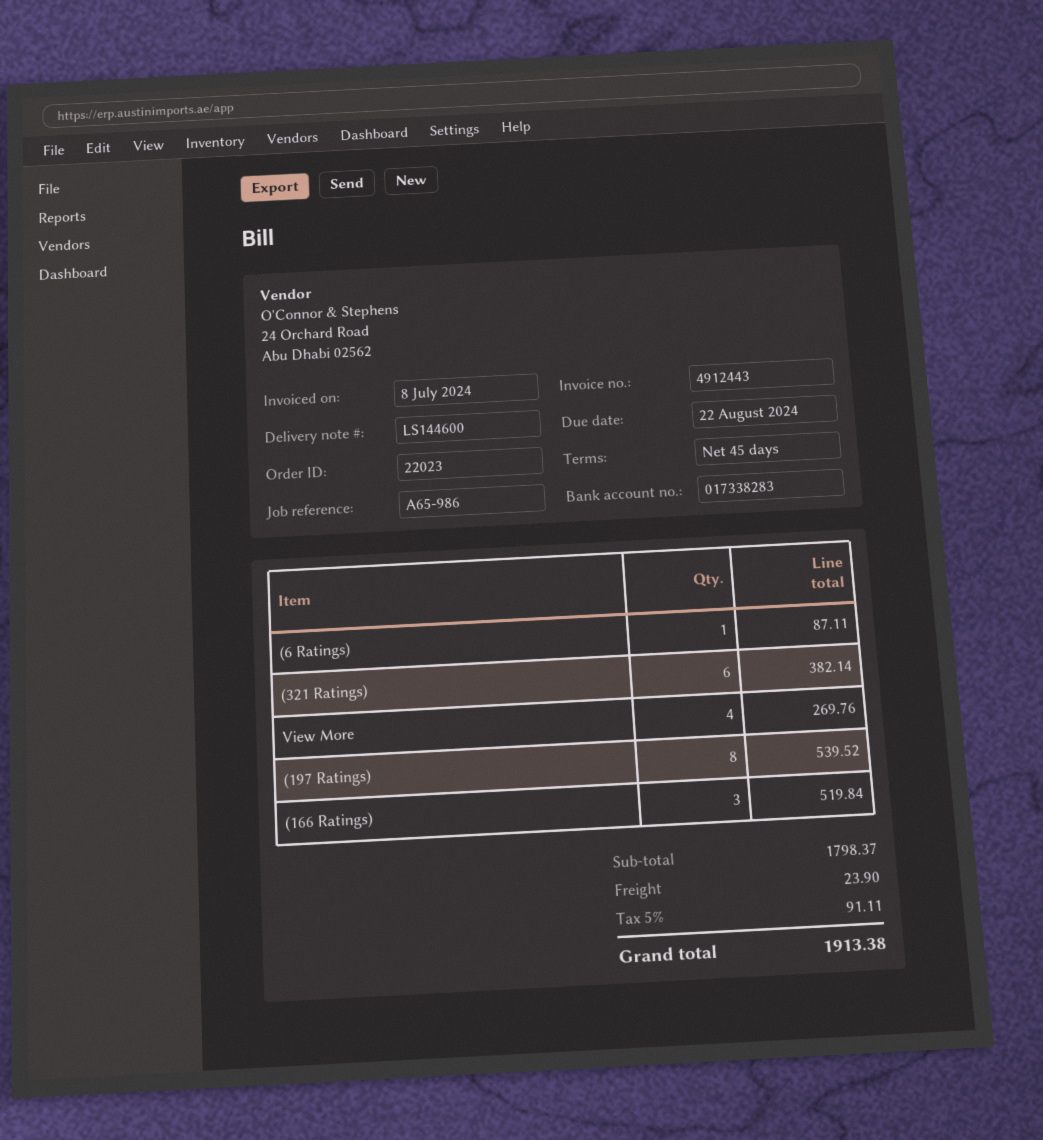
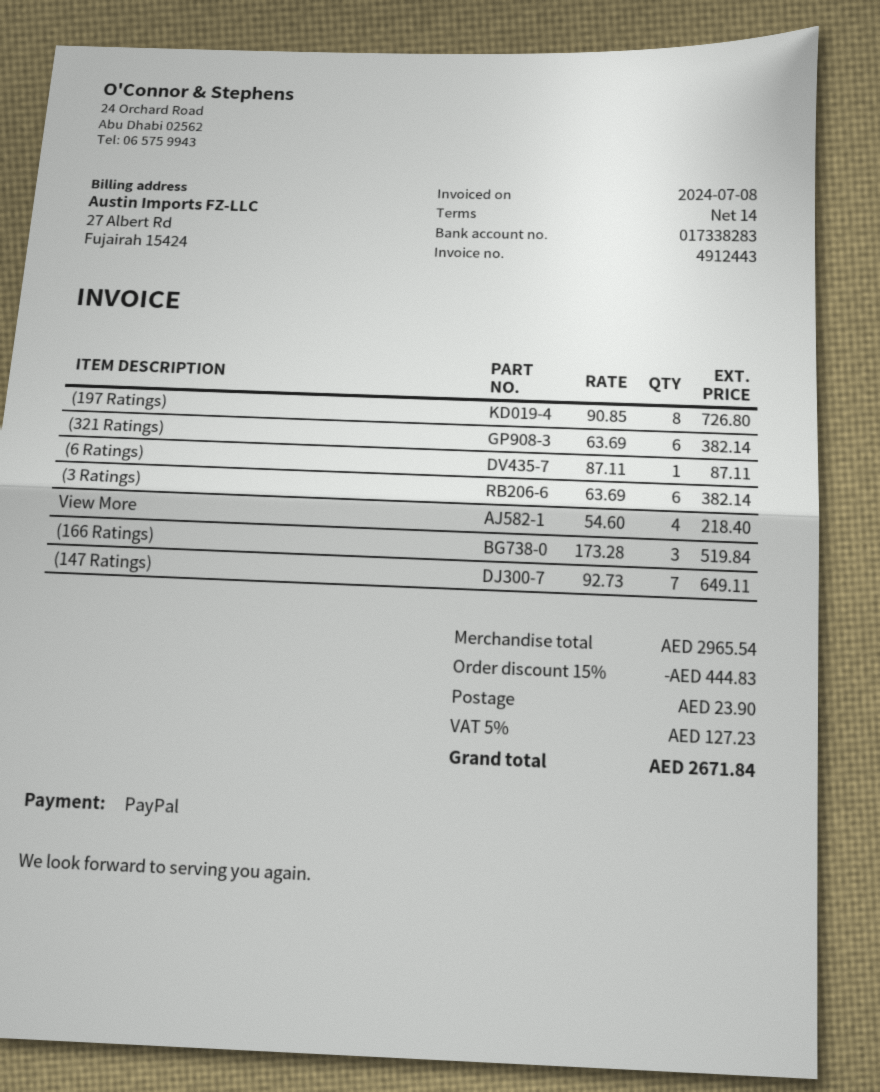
payment terms: 45 days -> 14 days
View More: 4 for 269.76 -> 4 for 218.40
(197 Ratings): 8 for 539.52 -> 8 for 726.80
(3 Ratings): none -> 6 for 382.14
(147 Ratings): none -> 7 for 649.11
subtotal: 1798.37 -> 2965.54
discount: none -> 15% = 444.83
tax: 5% = 91.11 -> 5% = 127.23
total: 1913.38 -> 2671.84

